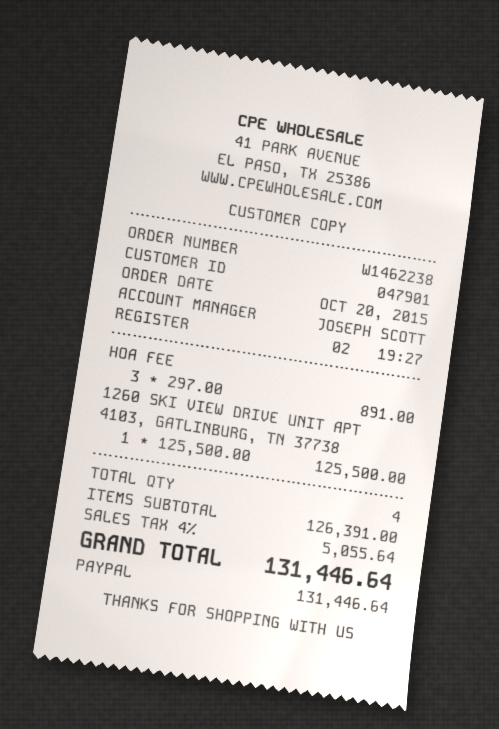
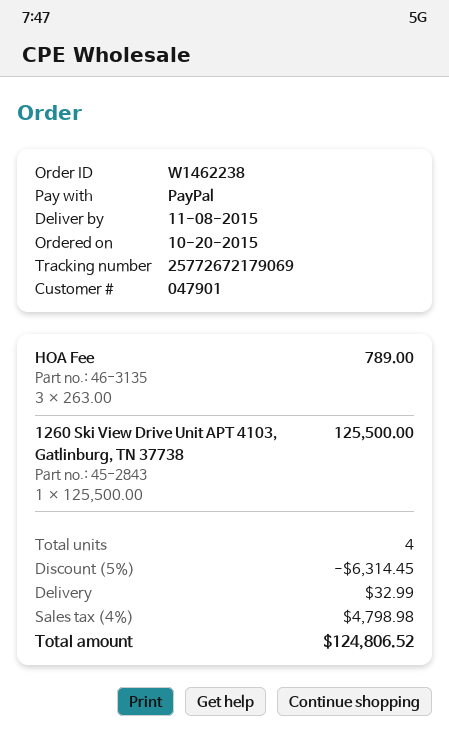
HOA FEE: 3 x 297.00 = 891.00 -> 3 x 263.00 = 789.00
discount: none -> 5% = 6314.45
shipping: none -> 32.99
tax: 4% = 5055.64 -> 4% = 4798.98
total: 131446.64 -> 124806.52

